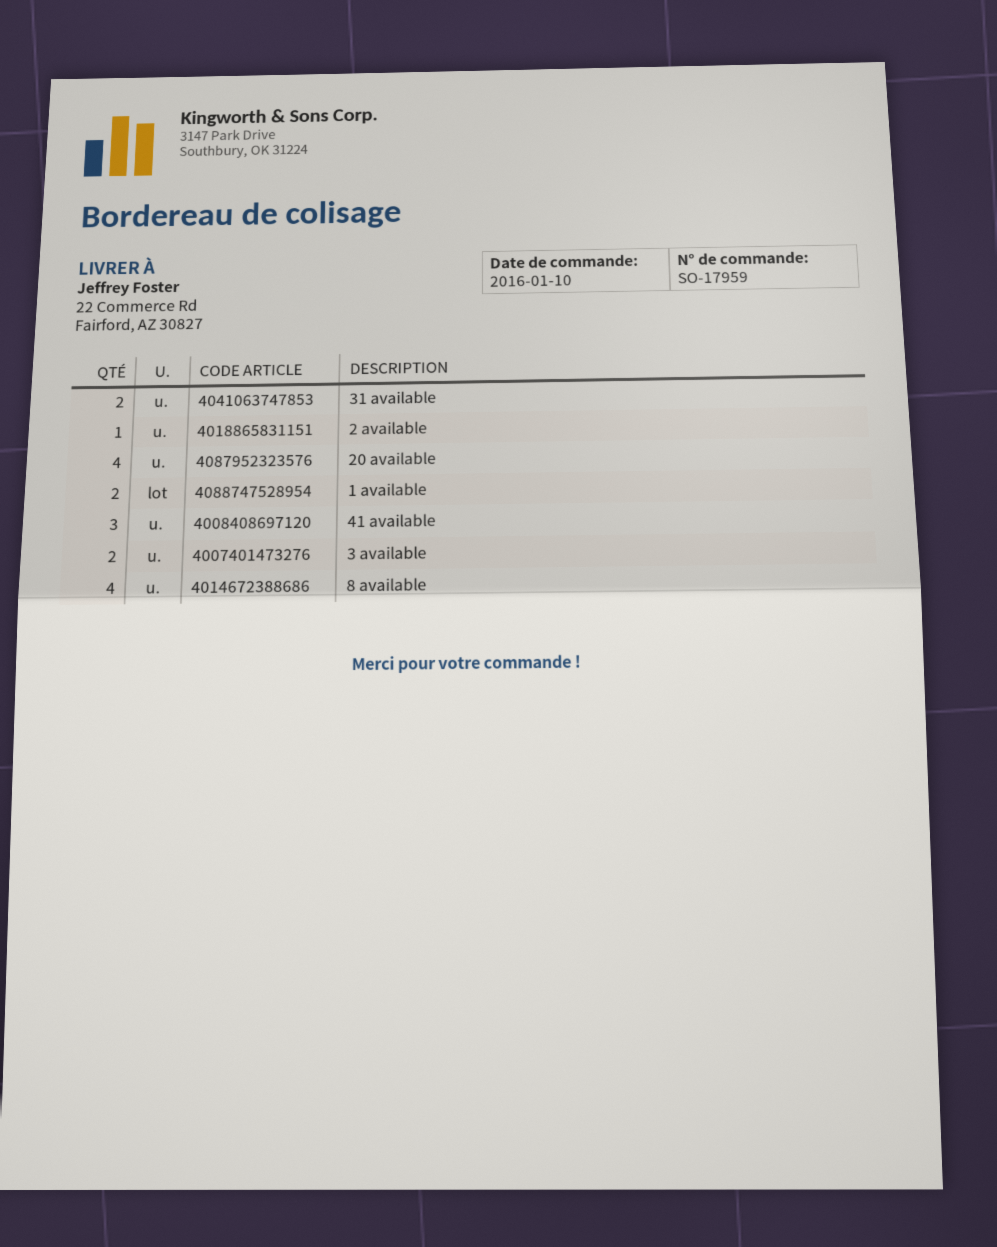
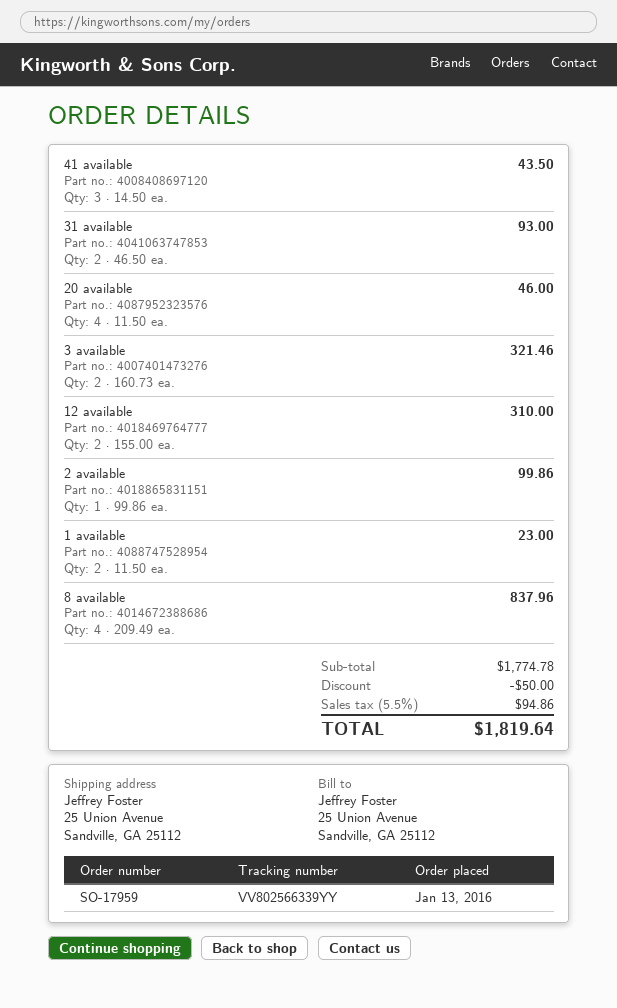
order date: 2016-01-10 -> 2016-01-13
ship to: 22 Commerce Rd, Fairford, AZ 30827 -> 25 Union Avenue, Sandville, GA 25112
12 available: none -> 2

